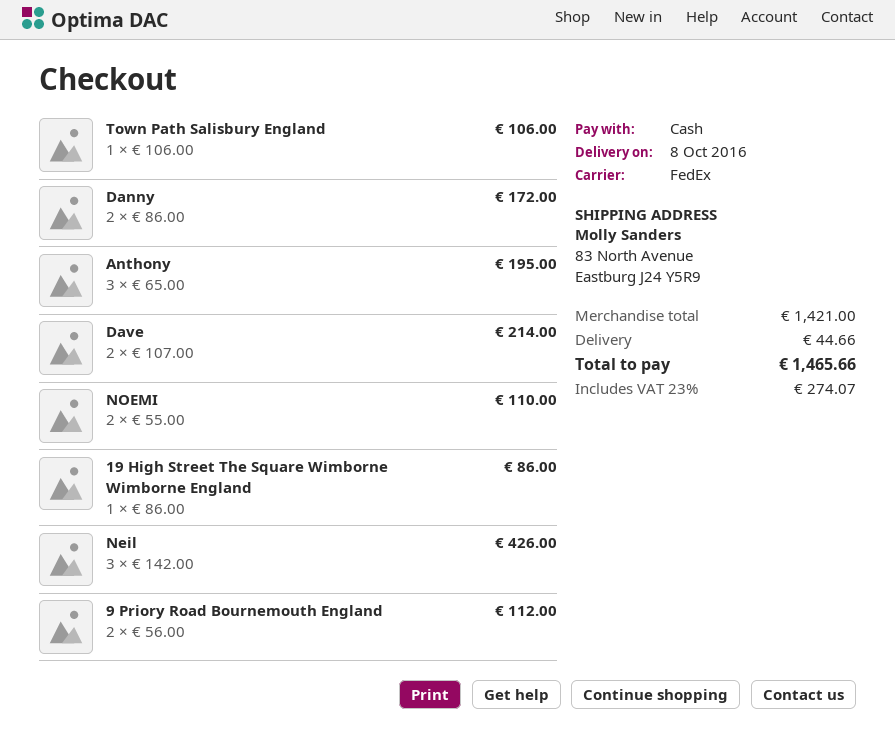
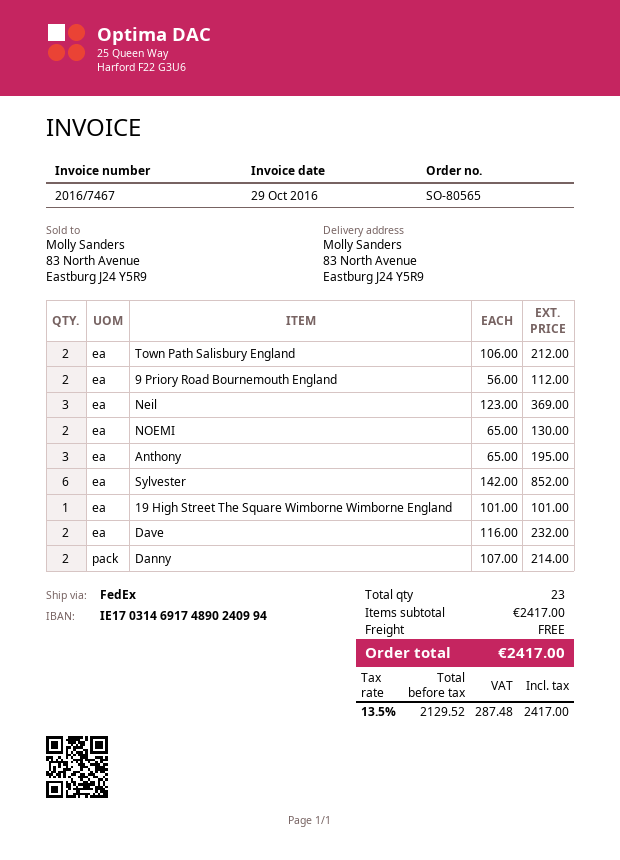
Town Path Salisbury England: 1 x 106.00 = 106.00 -> 2 x 106.00 = 212.00
Danny: 2 x 86.00 = 172.00 -> 2 x 107.00 = 214.00
Dave: 2 x 107.00 = 214.00 -> 2 x 116.00 = 232.00
NOEMI: 2 x 55.00 = 110.00 -> 2 x 65.00 = 130.00
19 High Street The Square Wimborne Wimborne England: 1 x 86.00 = 86.00 -> 1 x 101.00 = 101.00
Neil: 3 x 142.00 = 426.00 -> 3 x 123.00 = 369.00
Sylvester: none -> 6 x 142.00 = 852.00
subtotal: 1421.00 -> 2417.00
shipping: 44.66 -> 0.00
tax: 23% = 274.07 -> 13.5% = 287.48
total: 1465.66 -> 2417.00

